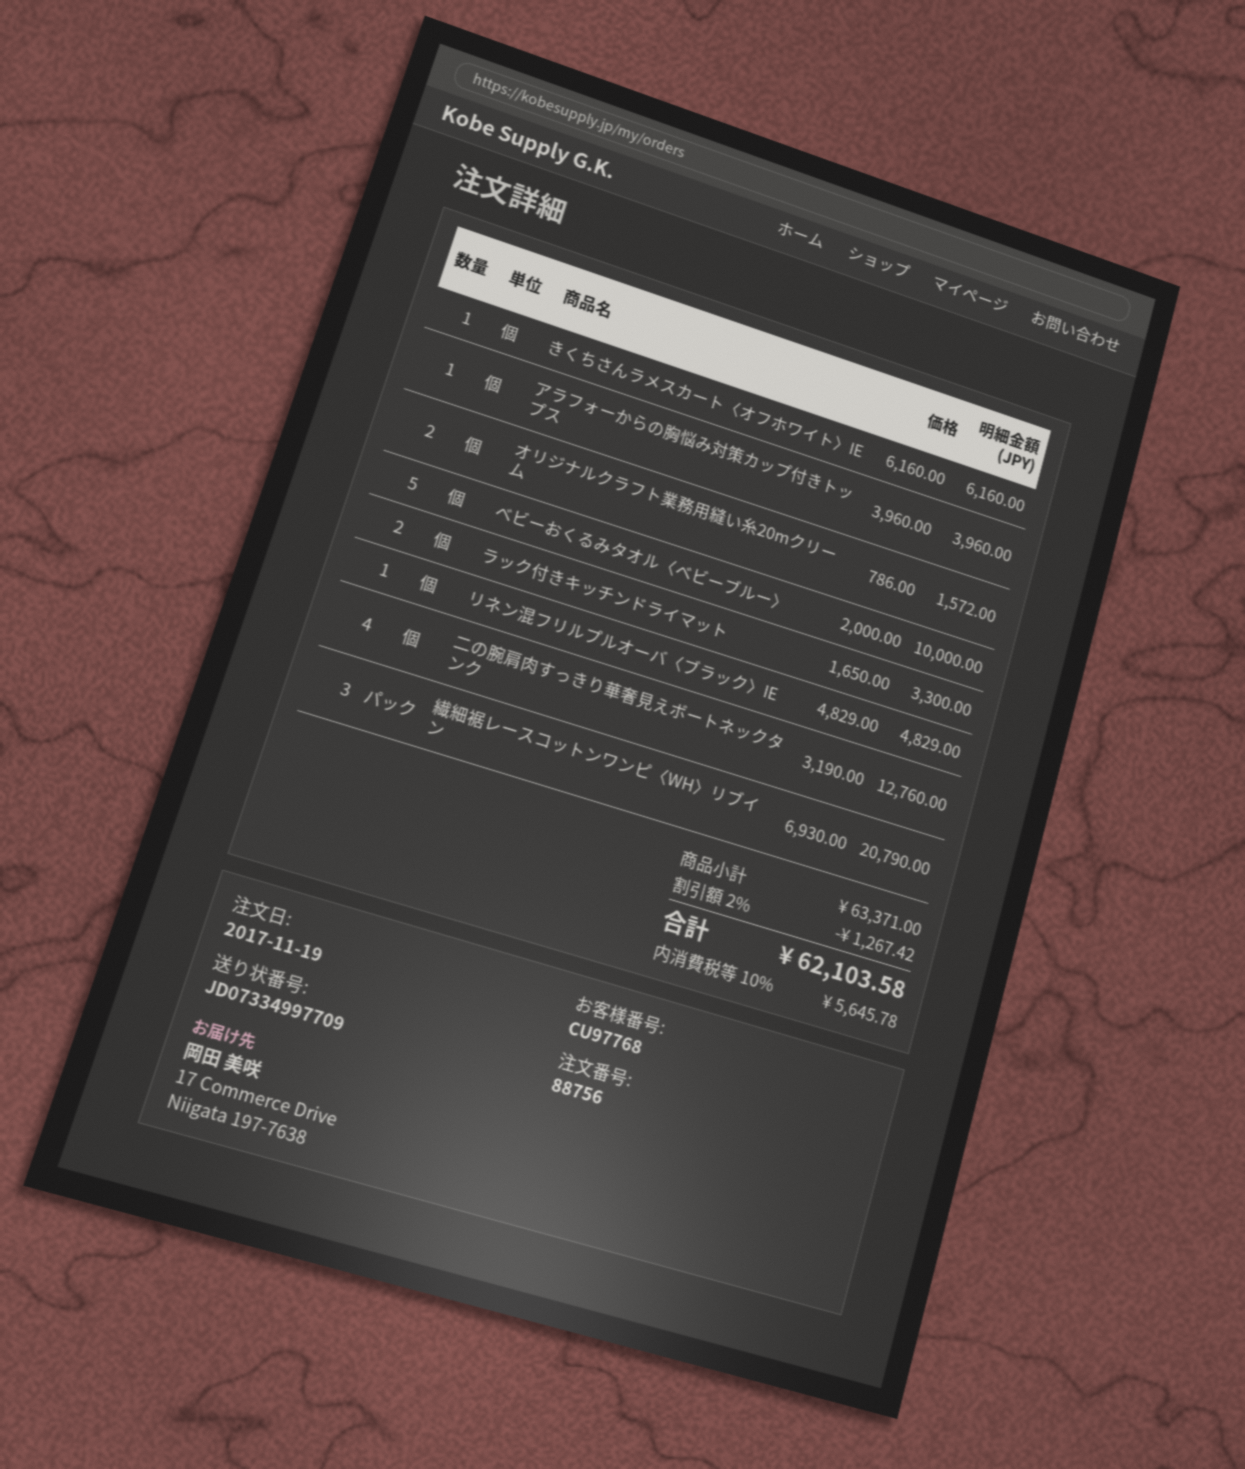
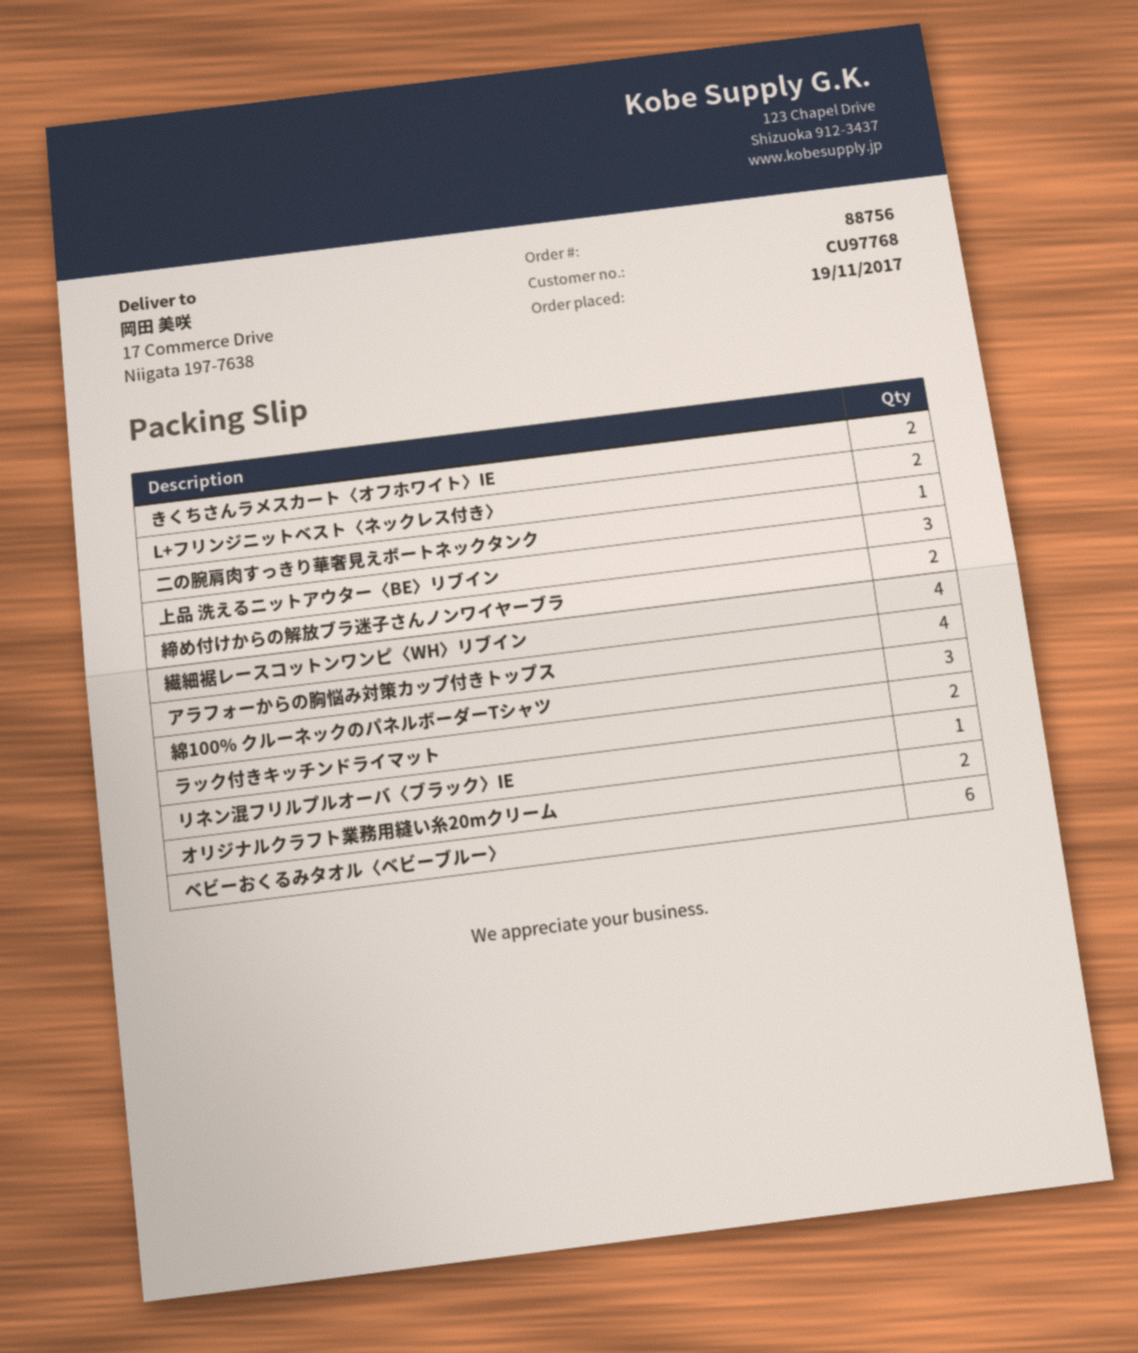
きくちさんラメスカート〈オフホワイト〉IE: 1 -> 2
アラフォーからの胸悩み対策カップ付きトップス: 1 -> 4
ベビーおくるみタオル〈ベビーブルー〉: 5 -> 6
二の腕肩肉すっきり華奢見えボートネックタンク: 4 -> 1
繊細裾レースコットンワンピ〈WH〉リブイン: 3 -> 4
L+フリンジニットベスト〈ネックレス付き〉: none -> 2
上品 洗えるニットアウター〈BE〉リブイン: none -> 3
締め付けからの解放ブラ迷子さんノンワイヤーブラ: none -> 2
綿100% クルーネックのパネルボーダーTシャツ: none -> 3

